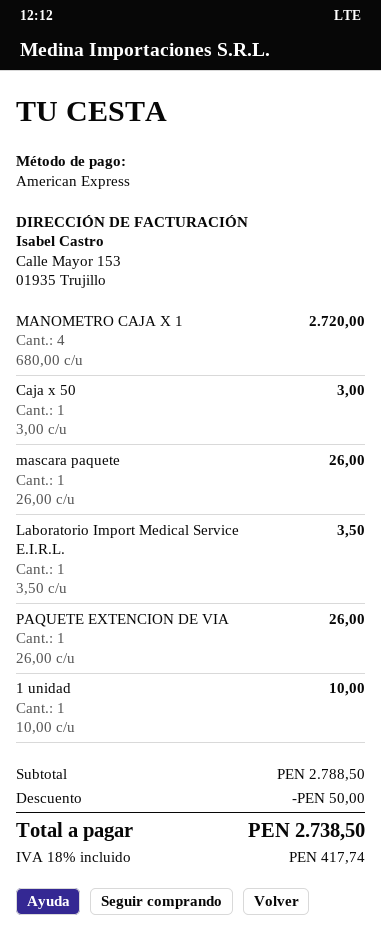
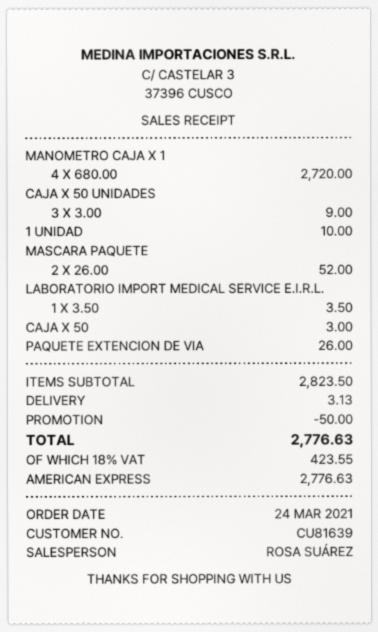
mascara paquete: 1 x 26.00 = 26.00 -> 2 x 26.00 = 52.00
CAJA X 50 UNIDADES: none -> 3 x 3.00 = 9.00
subtotal: 2788.50 -> 2823.50
shipping: none -> 3.13
tax: 18% = 417.74 -> 18% = 423.55
total: 2738.50 -> 2776.63

